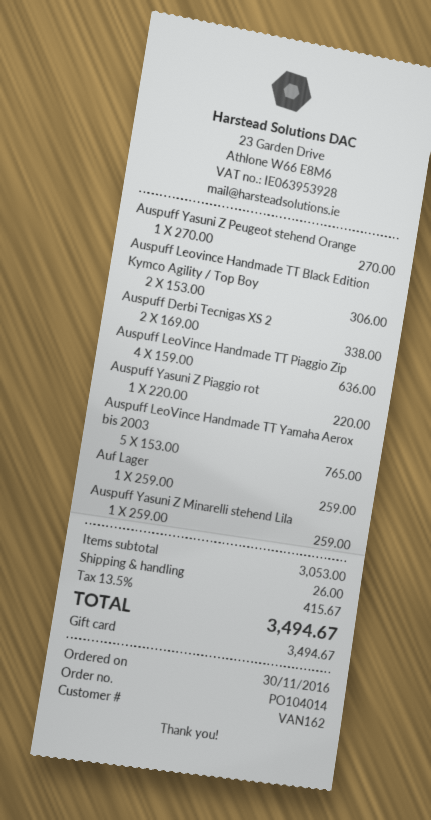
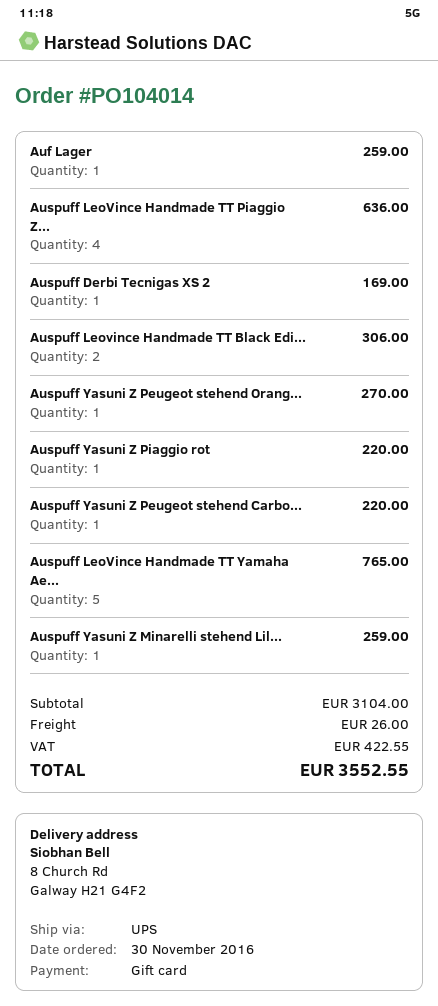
Auspuff Derbi Tecnigas XS 2: 2 for 338.00 -> 1 for 169.00
Auspuff Yasuni Z Peugeot stehend Carbo...: none -> 1 for 220.00
subtotal: 3053.00 -> 3104.00
tax: 415.67 -> 422.55
total: 3494.67 -> 3552.55

